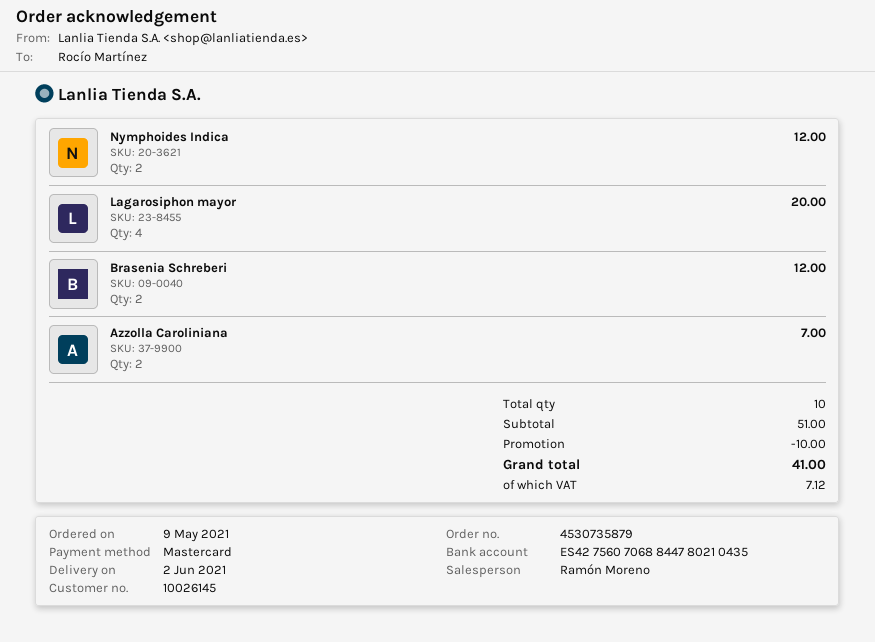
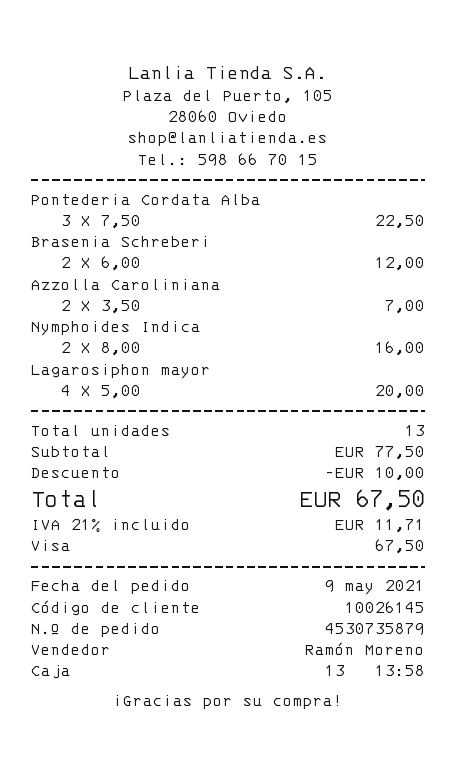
payment method: Mastercard -> Visa
Nymphoides Indica: 2 for 12.00 -> 2 for 16.00
Pontederia Cordata Alba: none -> 3 for 22.50
total quantity: 10 -> 13
subtotal: 51.00 -> 77.50
tax: 7.12 -> 11.71
total: 41.00 -> 67.50

